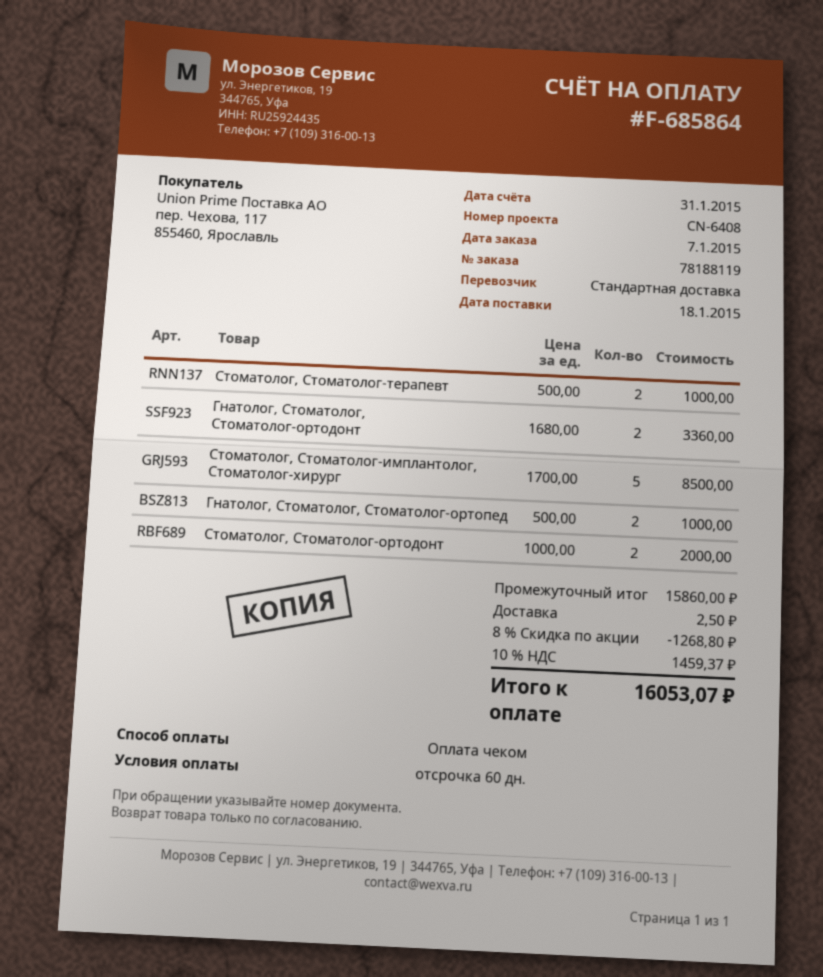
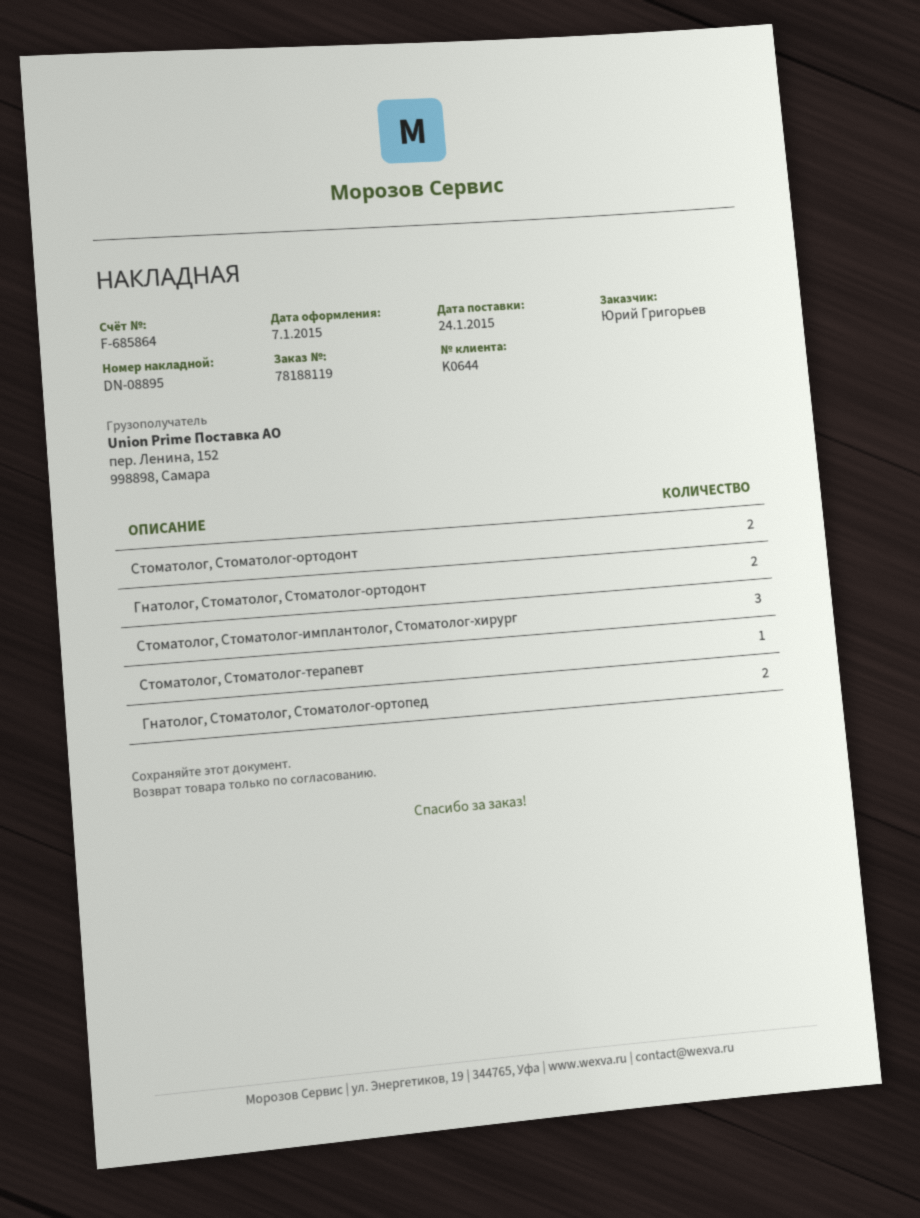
delivery date: 2015-01-18 -> 2015-01-24
Стоматолог, Стоматолог-терапевт: 2 -> 1
Стоматолог, Стоматолог-имплантолог, Стоматолог-хирург: 5 -> 3

